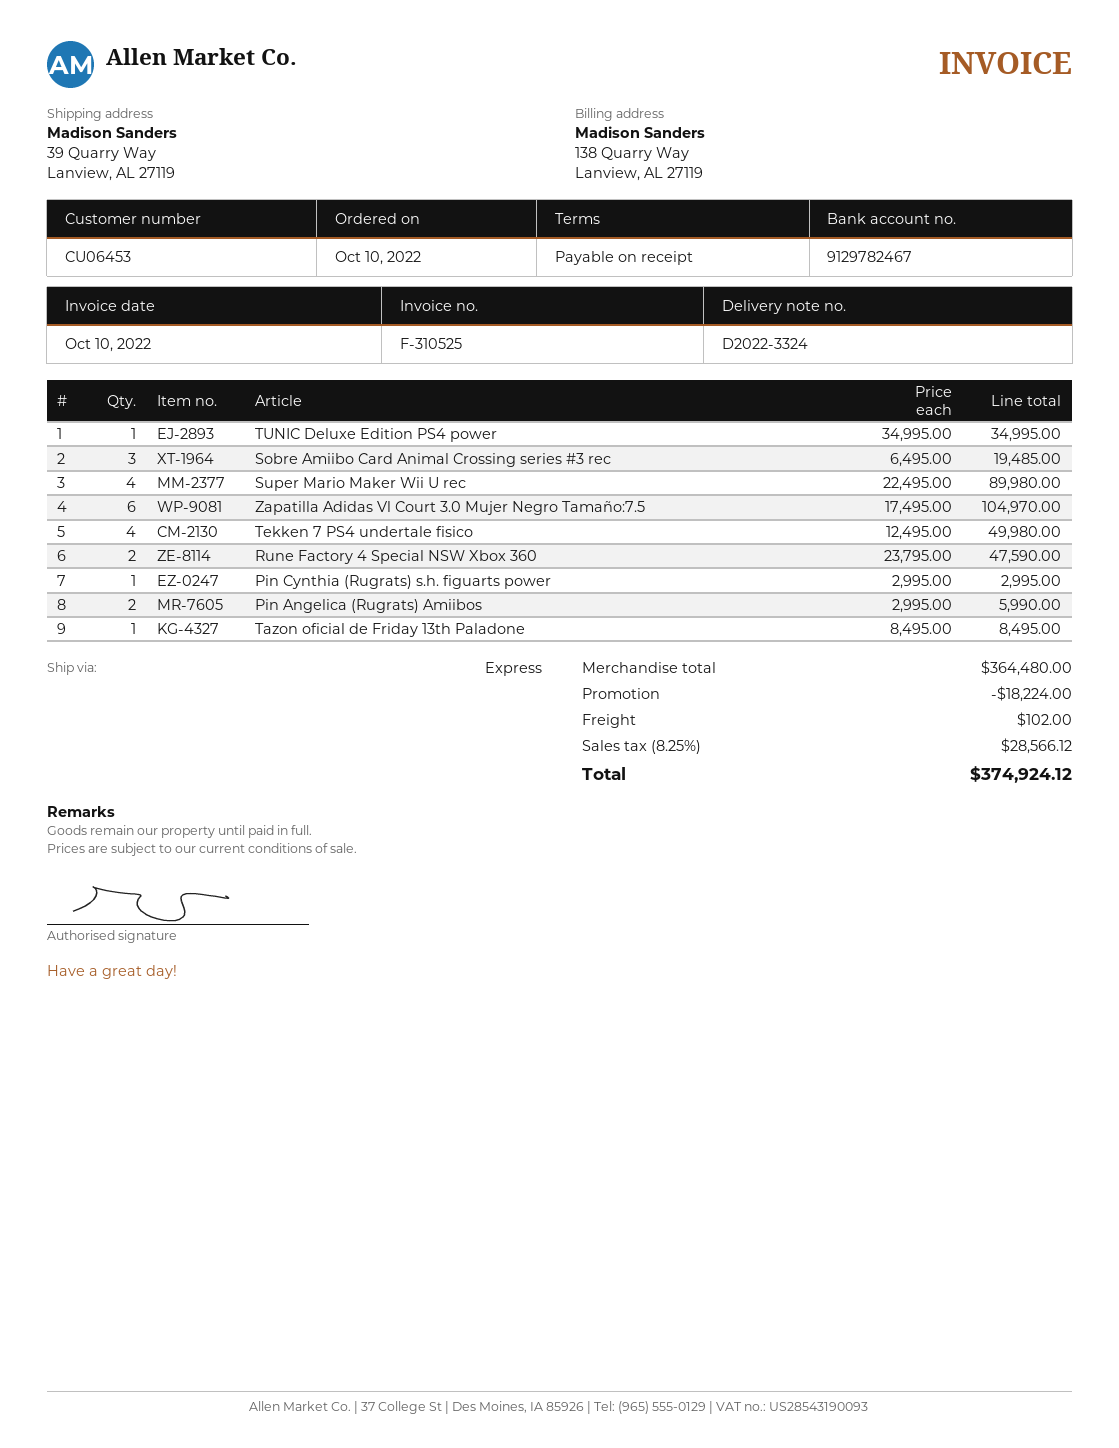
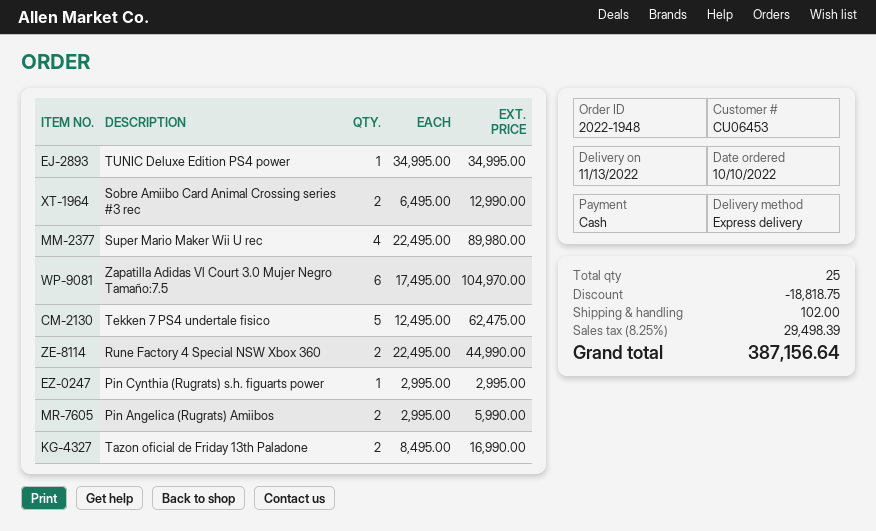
Sobre Amiibo Card Animal Crossing series #3 rec: 3 x 6495.00 = 19485.00 -> 2 x 6495.00 = 12990.00
Tekken 7 PS4 undertale fisico: 4 x 12495.00 = 49980.00 -> 5 x 12495.00 = 62475.00
Rune Factory 4 Special NSW Xbox 360: 2 x 23795.00 = 47590.00 -> 2 x 22495.00 = 44990.00
Tazon oficial de Friday 13th Paladone: 1 x 8495.00 = 8495.00 -> 2 x 8495.00 = 16990.00
discount: 18224.00 -> 18818.75
tax: 8.25% = 28566.12 -> 8.25% = 29498.39
total: 374924.12 -> 387156.64

